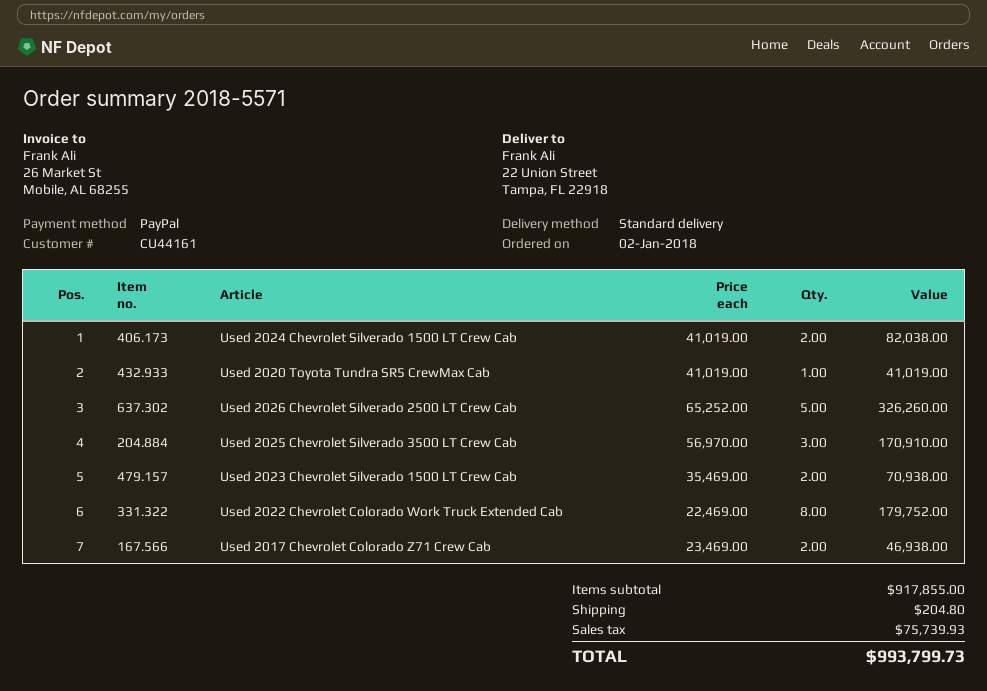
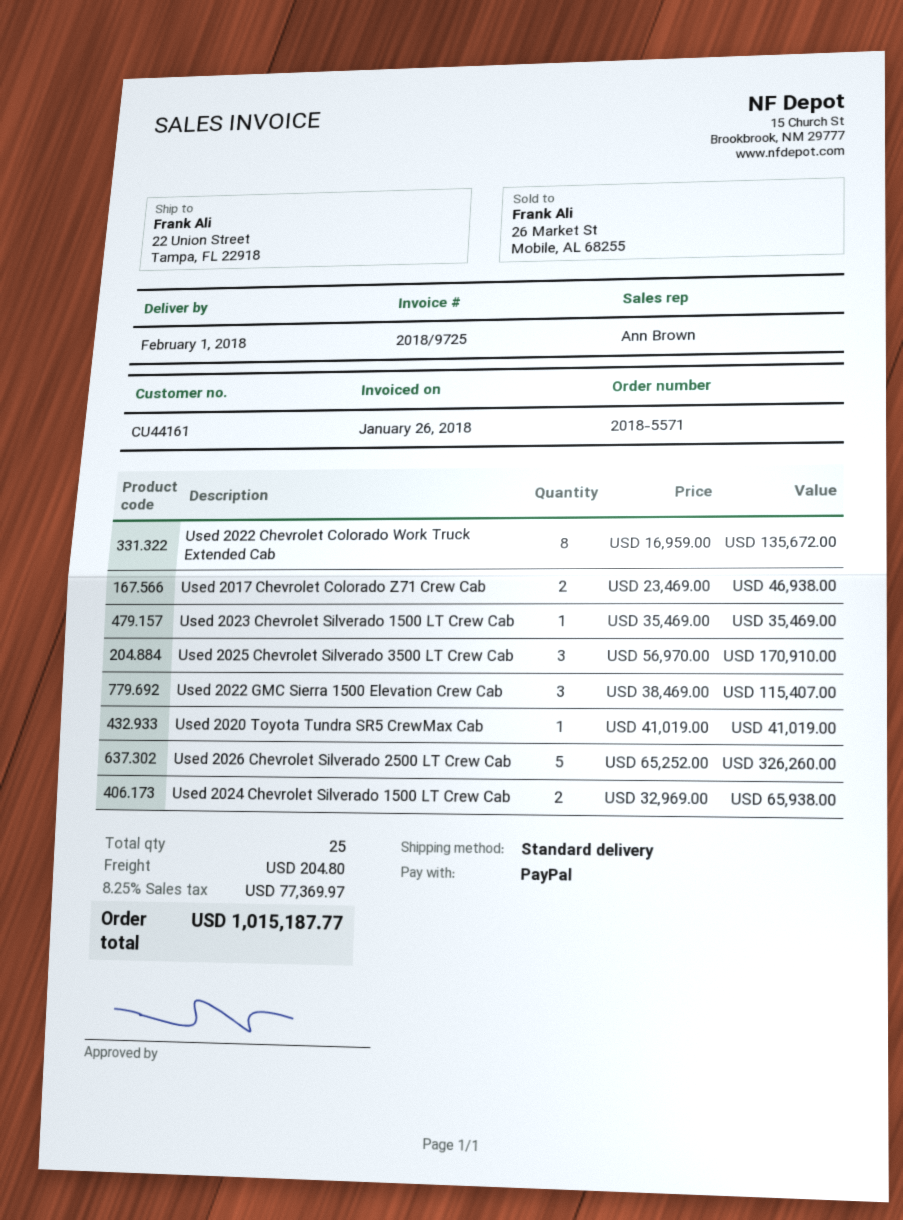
Used 2024 Chevrolet Silverado 1500 LT Crew Cab: 2 x 41019.00 = 82038.00 -> 2 x 32969.00 = 65938.00
Used 2023 Chevrolet Silverado 1500 LT Crew Cab: 2 x 35469.00 = 70938.00 -> 1 x 35469.00 = 35469.00
Used 2022 Chevrolet Colorado Work Truck Extended Cab: 8 x 22469.00 = 179752.00 -> 8 x 16959.00 = 135672.00
Used 2022 GMC Sierra 1500 Elevation Crew Cab: none -> 3 x 38469.00 = 115407.00
tax: 75739.93 -> 77369.97
total: 993799.73 -> 1015187.77

